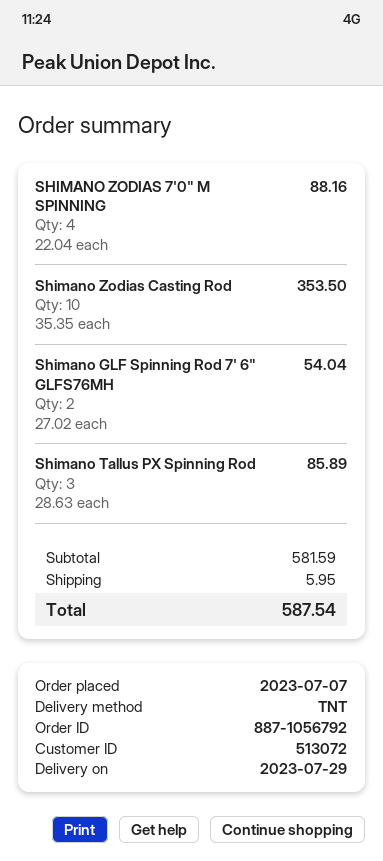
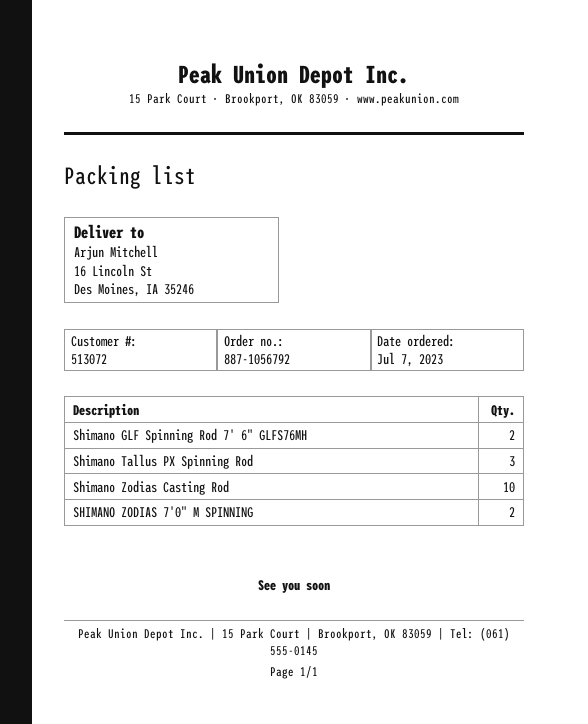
SHIMANO ZODIAS 7'0" M SPINNING: 4 -> 2

